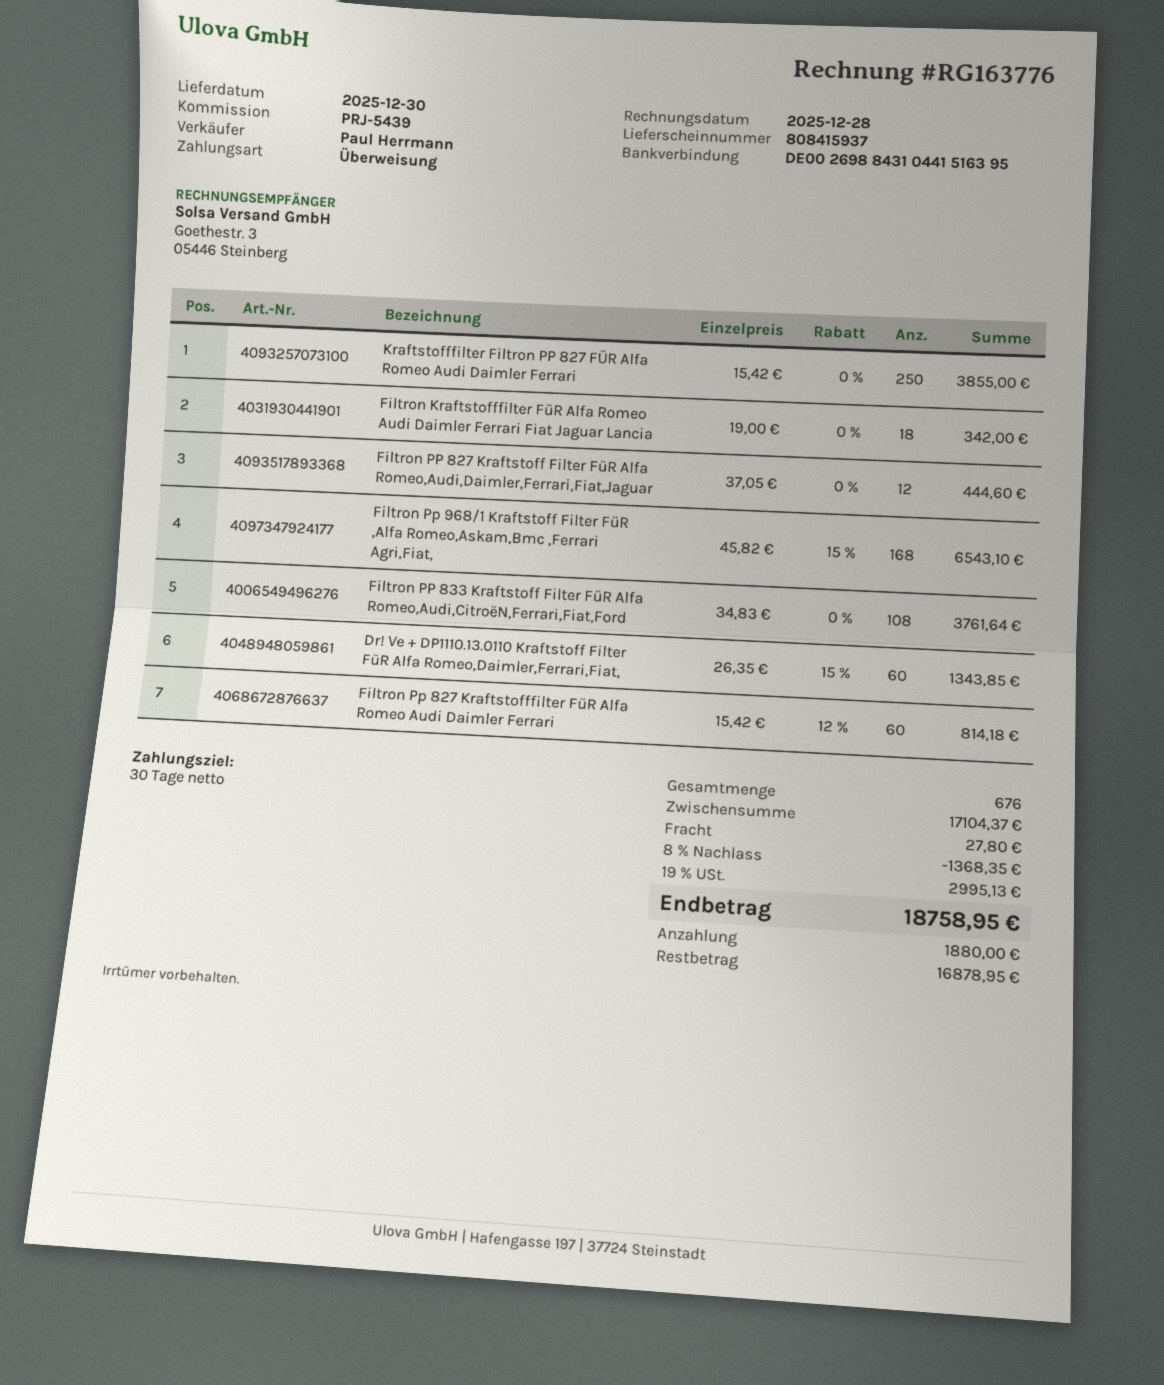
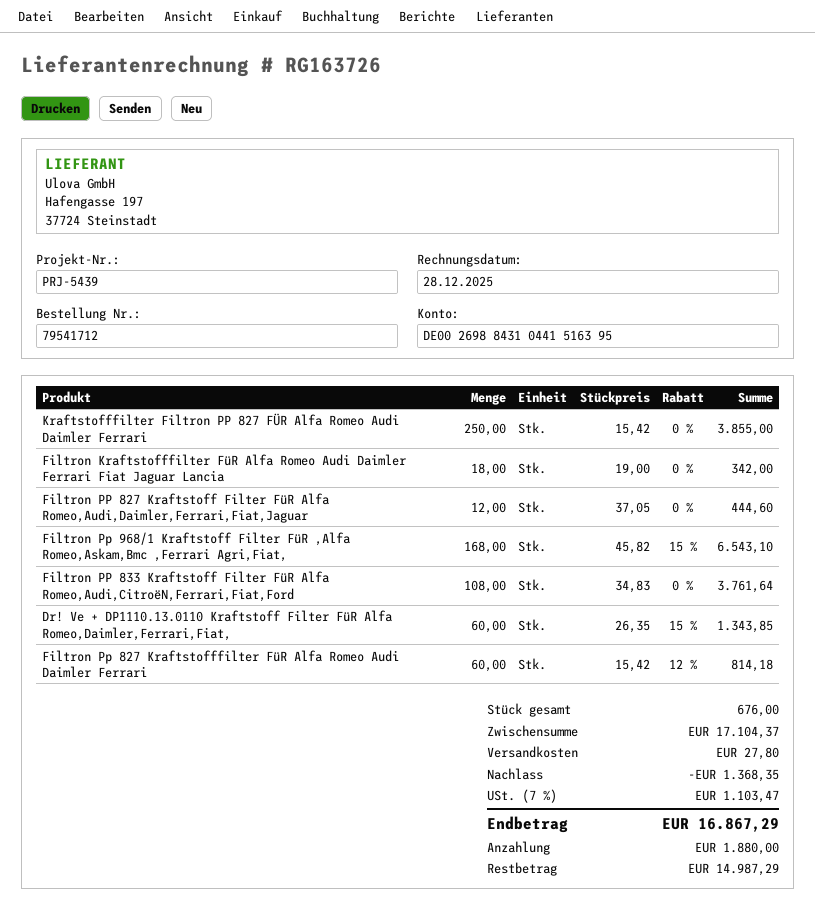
invoice number: RG163776 -> RG163726
tax: 19% = 2995.13 -> 7% = 1103.47
total: 18758.95 -> 16867.29
balance: 16878.95 -> 14987.29

